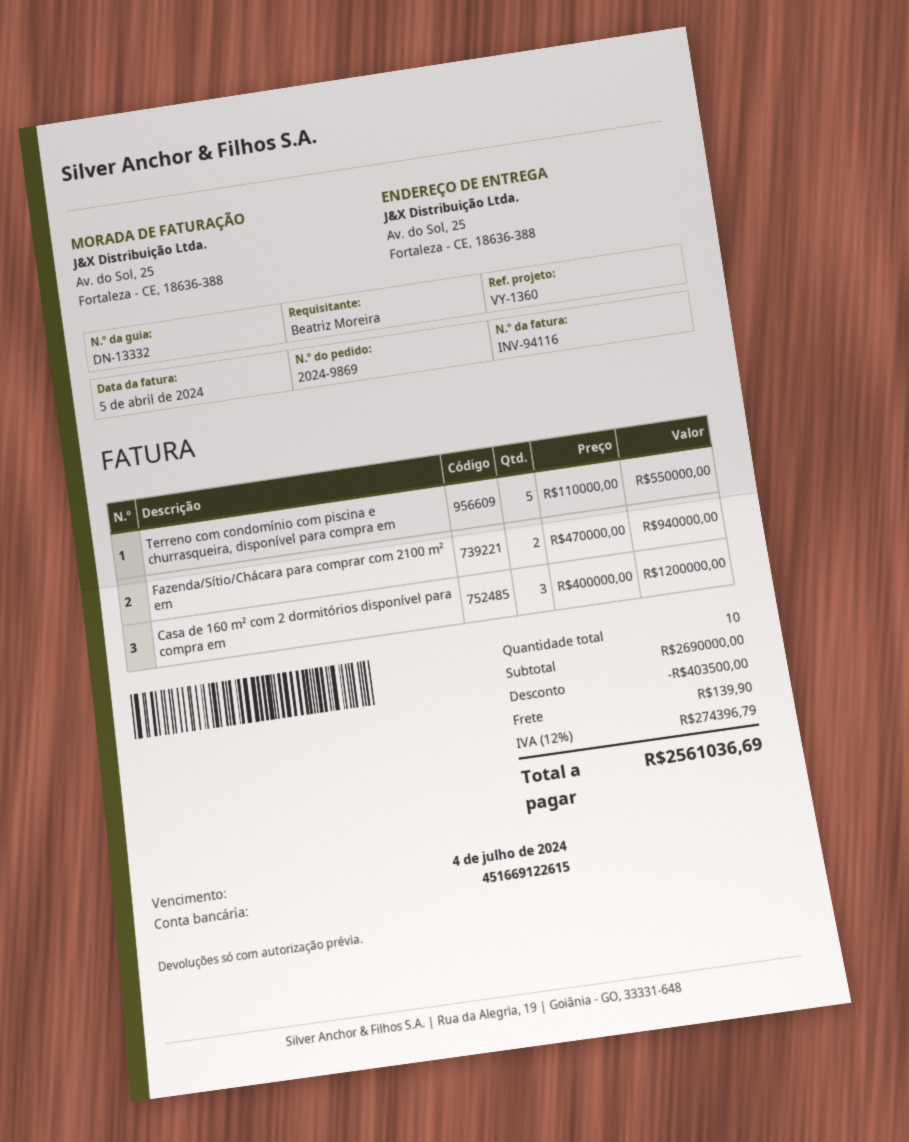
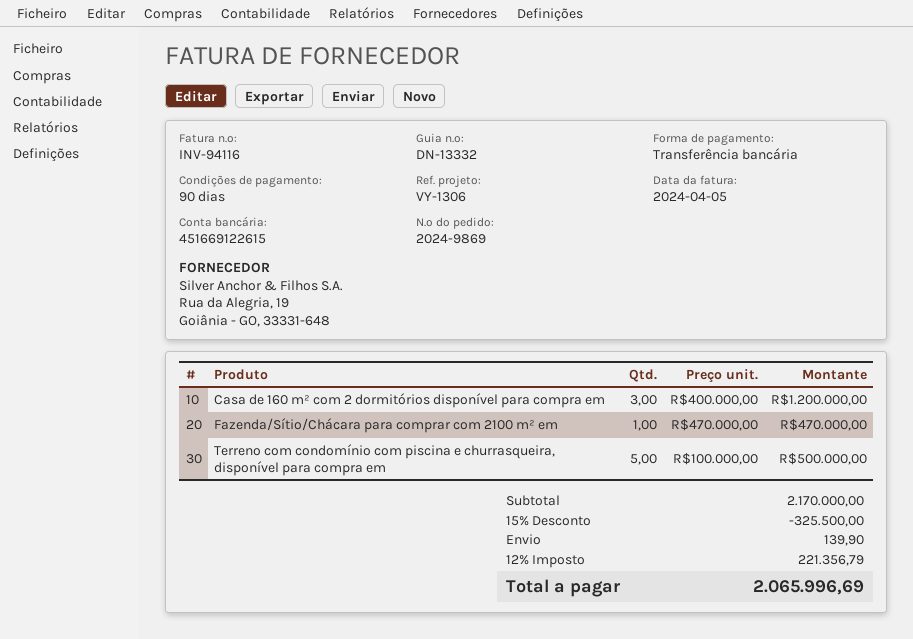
reference: VY-1360 -> VY-1306
Terreno com condomínio com piscina e churrasqueira, disponível para compra em: 5 x 110000.00 = 550000.00 -> 5 x 100000.00 = 500000.00
Fazenda/Sítio/Chácara para comprar com 2100 m² em: 2 x 470000.00 = 940000.00 -> 1 x 470000.00 = 470000.00
subtotal: 2690000.00 -> 2170000.00
discount: 403500.00 -> 325500.00
tax: 12% = 274396.79 -> 12% = 221356.79
total: 2561036.69 -> 2065996.69

